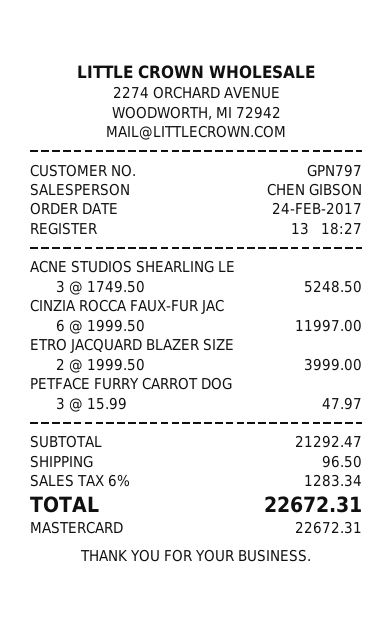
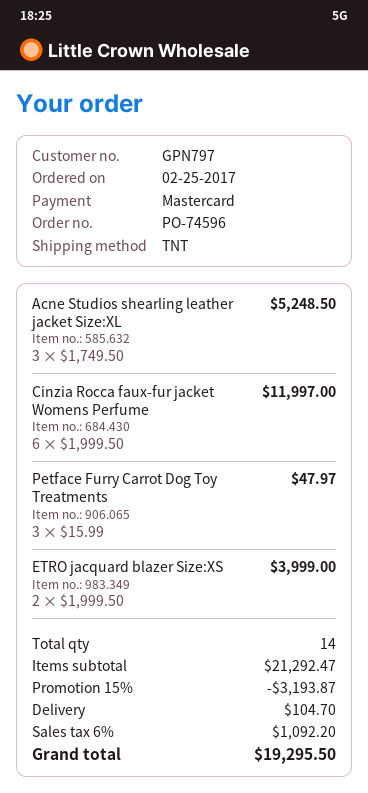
order date: 2017-02-24 -> 2017-02-25
discount: none -> 15% = 3193.87
shipping: 96.50 -> 104.70
tax: 6% = 1283.34 -> 6% = 1092.20
total: 22672.31 -> 19295.50

